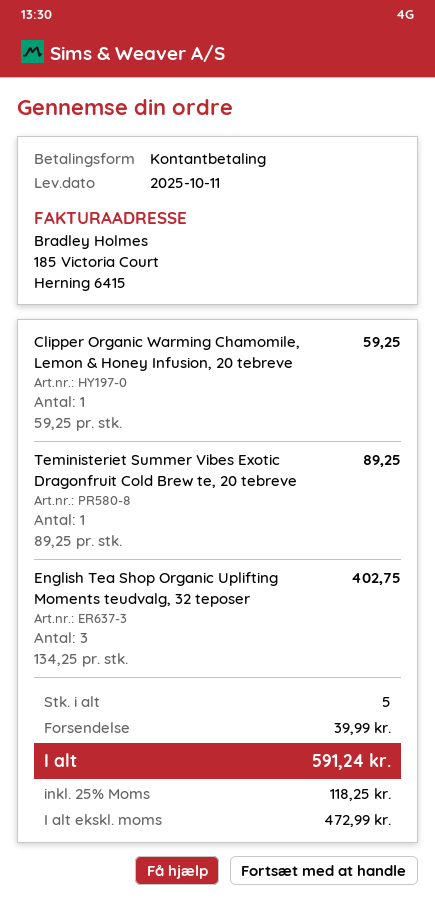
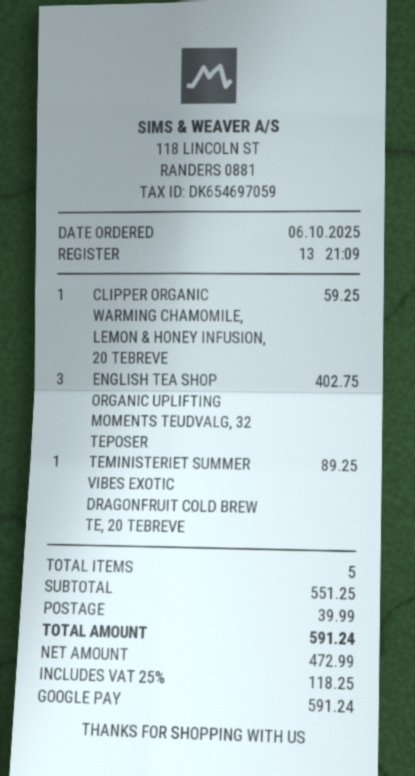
payment method: cash -> Google Pay

